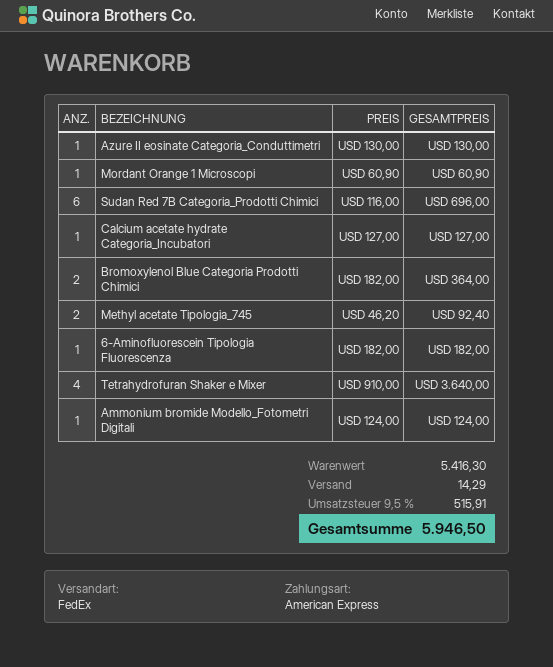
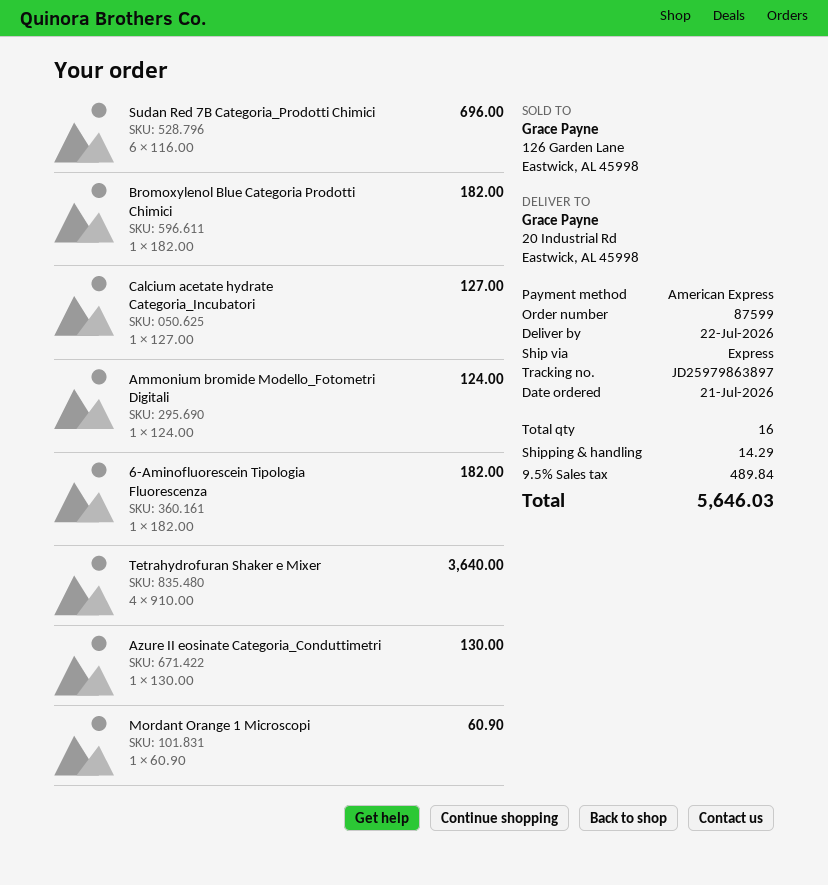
shipping method: FedEx -> express
Bromoxylenol Blue Categoria Prodotti Chimici: 2 x 182.00 = 364.00 -> 1 x 182.00 = 182.00
Methyl acetate Tipologia_745: 2 x 46.20 = 92.40 -> none
tax: 9.5% = 515.91 -> 9.5% = 489.84
total: 5946.50 -> 5646.03

